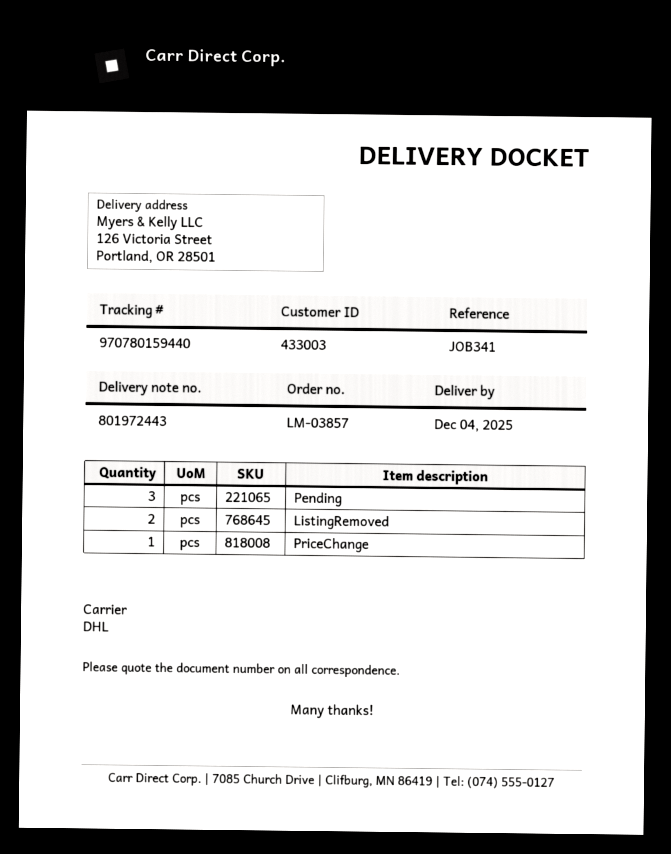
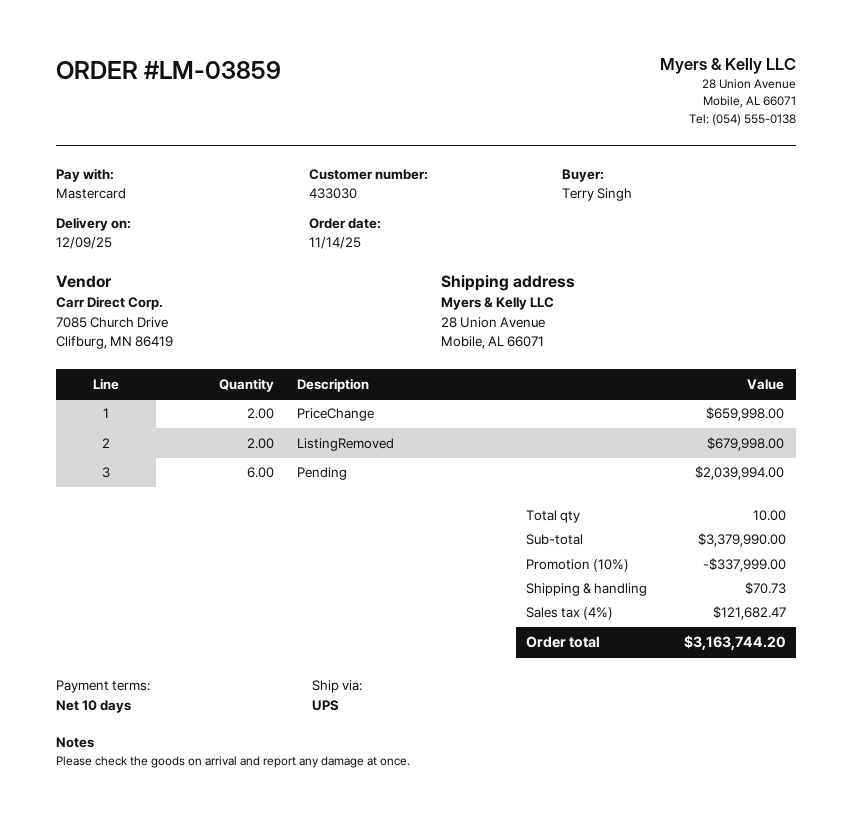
order number: LM-03857 -> LM-03859
delivery date: 2025-12-04 -> 2025-12-09
customer number: 433003 -> 433030
shipping method: DHL -> UPS
ship to: 126 Victoria Street, Portland, OR 28501 -> 28 Union Avenue, Mobile, AL 66071
Pending: 3 -> 6
PriceChange: 1 -> 2

